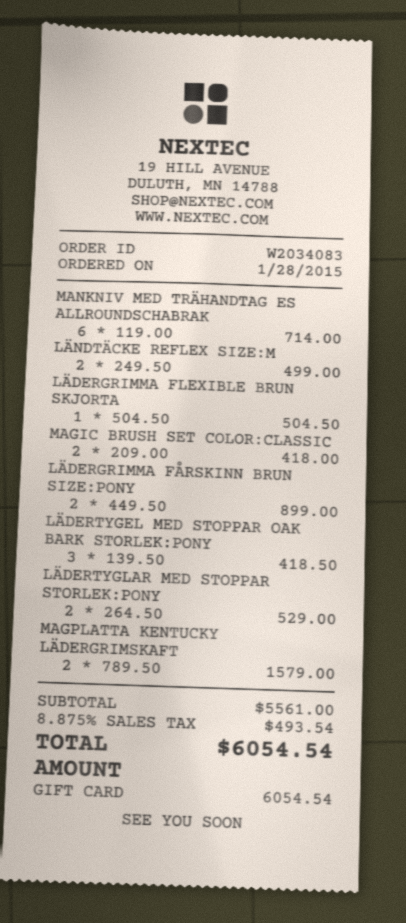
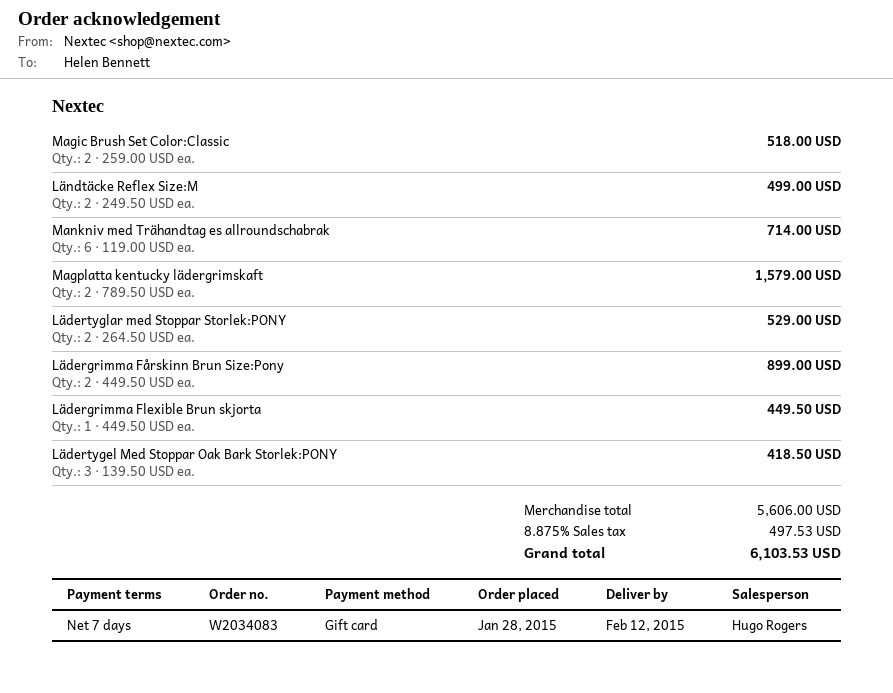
LÄDERGRIMMA FLEXIBLE BRUN SKJORTA: 1 x 504.50 = 504.50 -> 1 x 449.50 = 449.50
MAGIC BRUSH SET COLOR:CLASSIC: 2 x 209.00 = 418.00 -> 2 x 259.00 = 518.00
subtotal: 5561.00 -> 5606.00
tax: 8.875% = 493.54 -> 8.875% = 497.53
total: 6054.54 -> 6103.53

